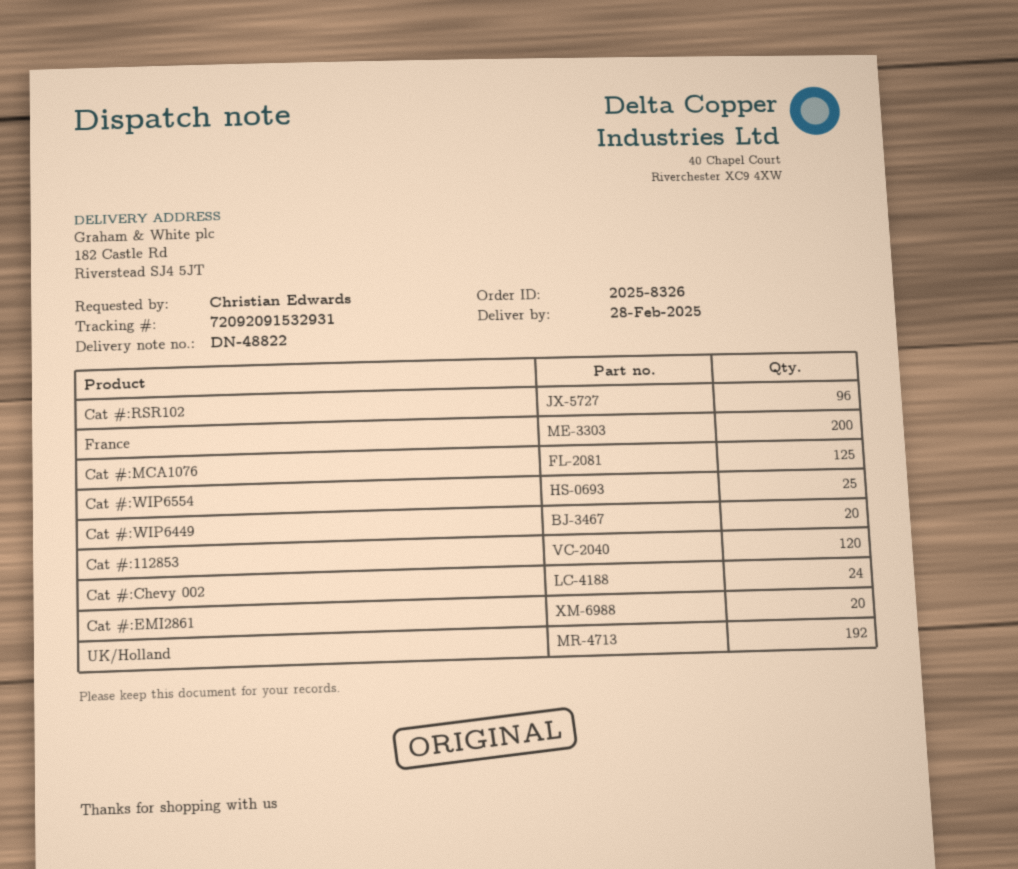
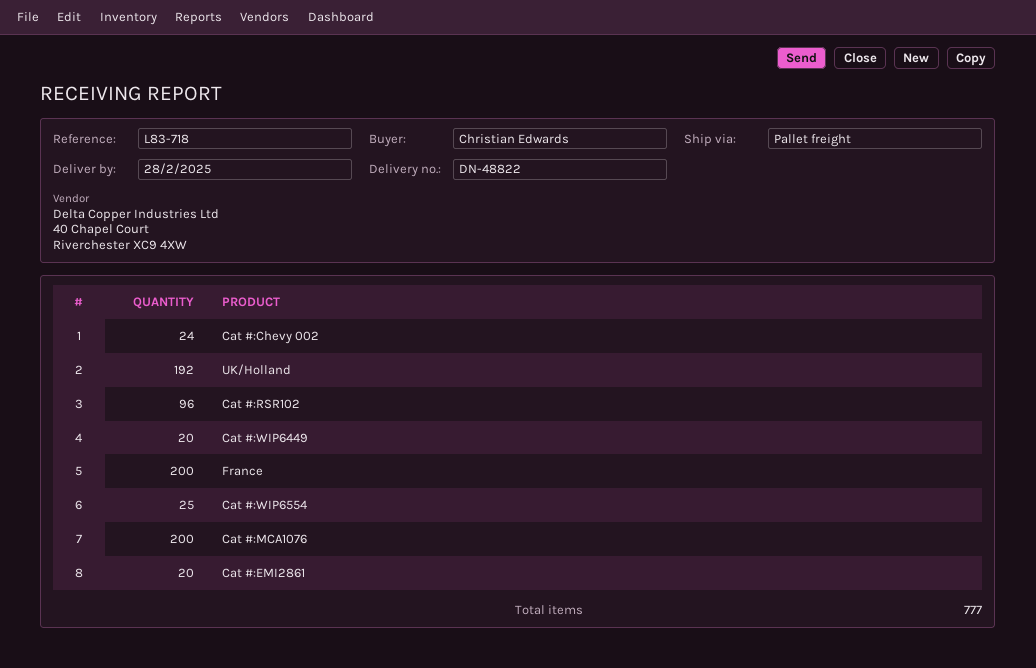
Cat #:MCA1076: 125 -> 200
Cat #:112853: 120 -> none

